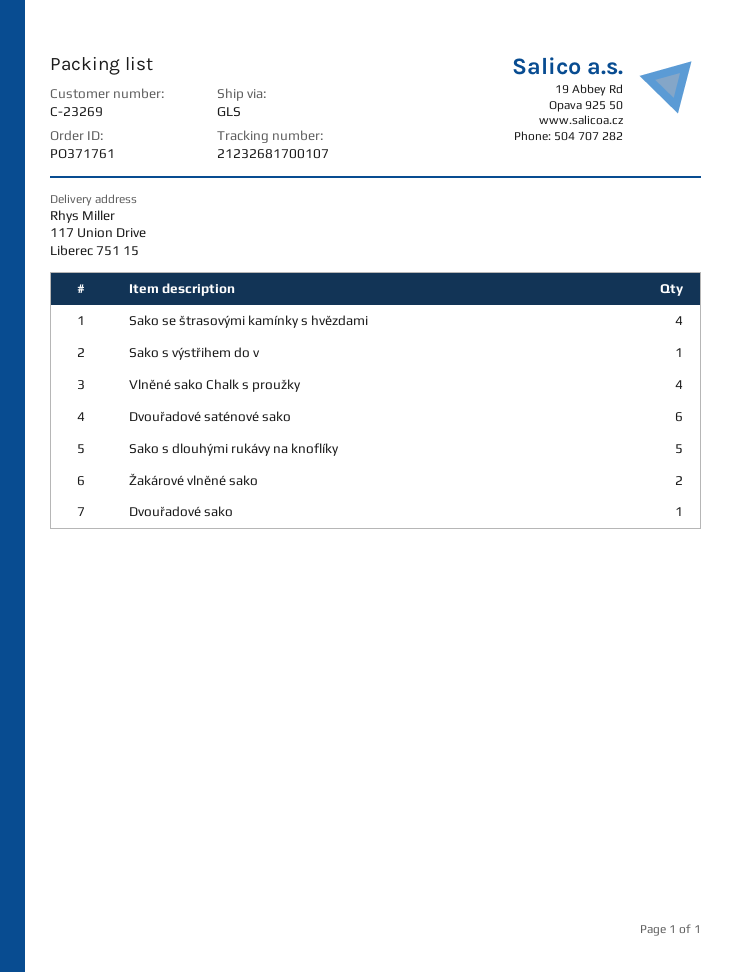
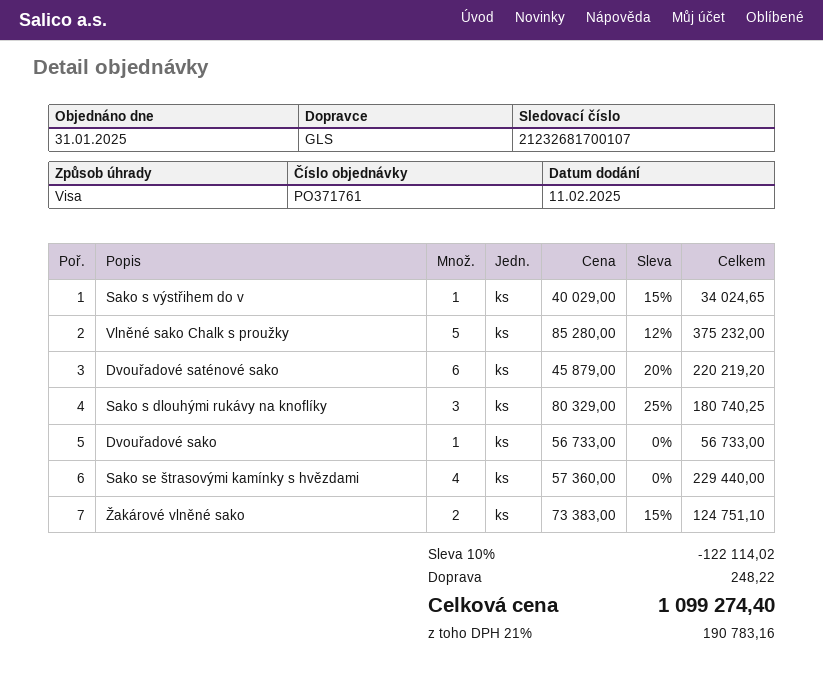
Vlněné sako Chalk s proužky: 4 -> 5
Sako s dlouhými rukávy na knoflíky: 5 -> 3

